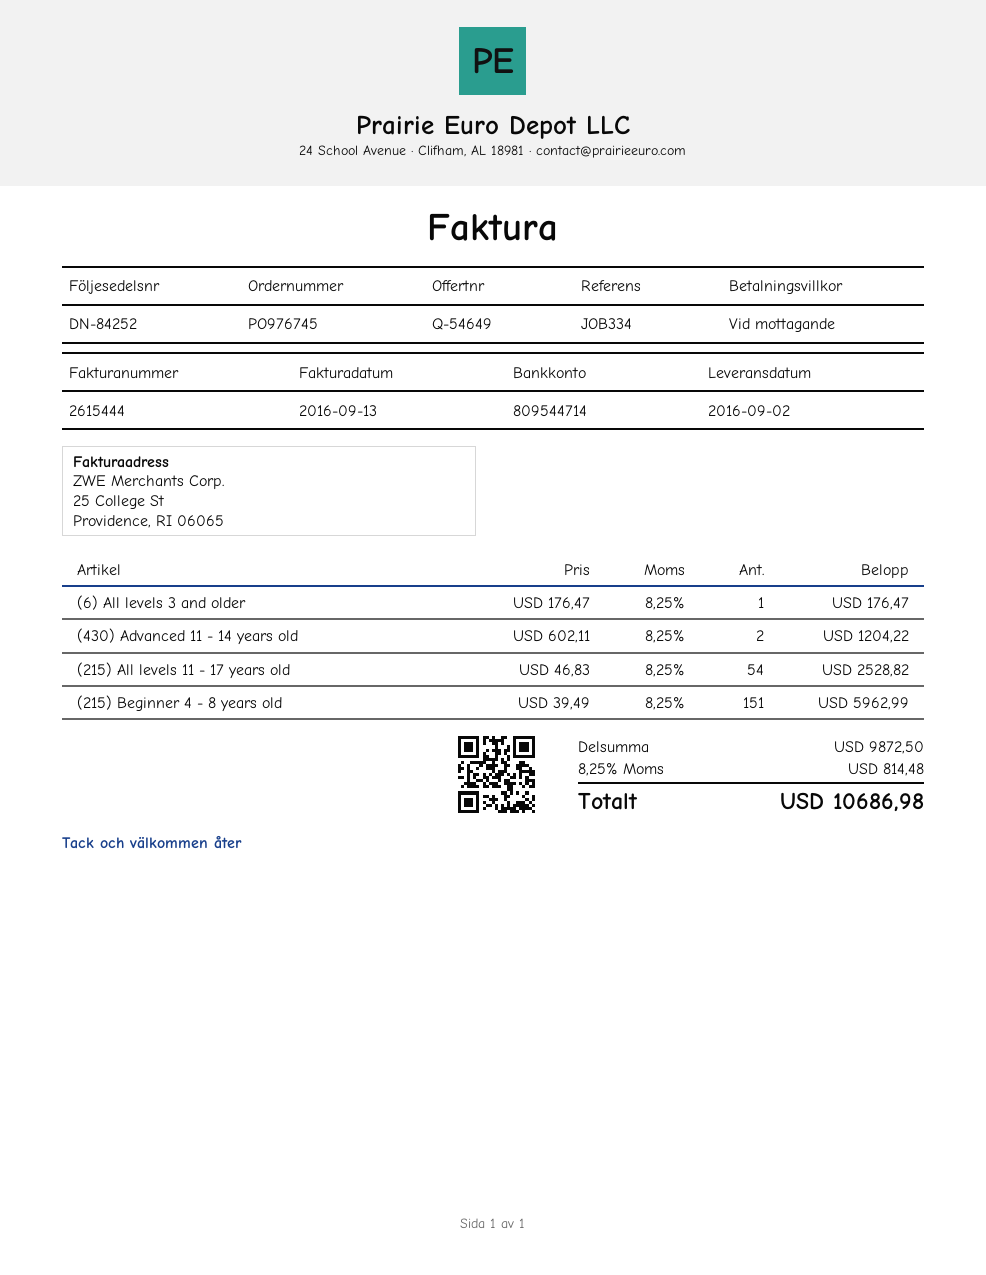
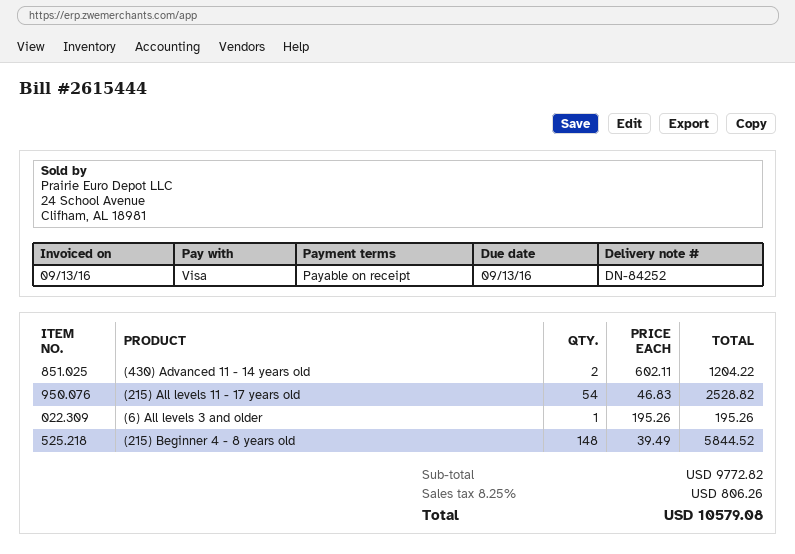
(6) All levels 3 and older: 1 x 176.47 = 176.47 -> 1 x 195.26 = 195.26
(215) Beginner 4 - 8 years old: 151 x 39.49 = 5962.99 -> 148 x 39.49 = 5844.52
subtotal: 9872.50 -> 9772.82
tax: 8.25% = 814.48 -> 8.25% = 806.26
total: 10686.98 -> 10579.08

